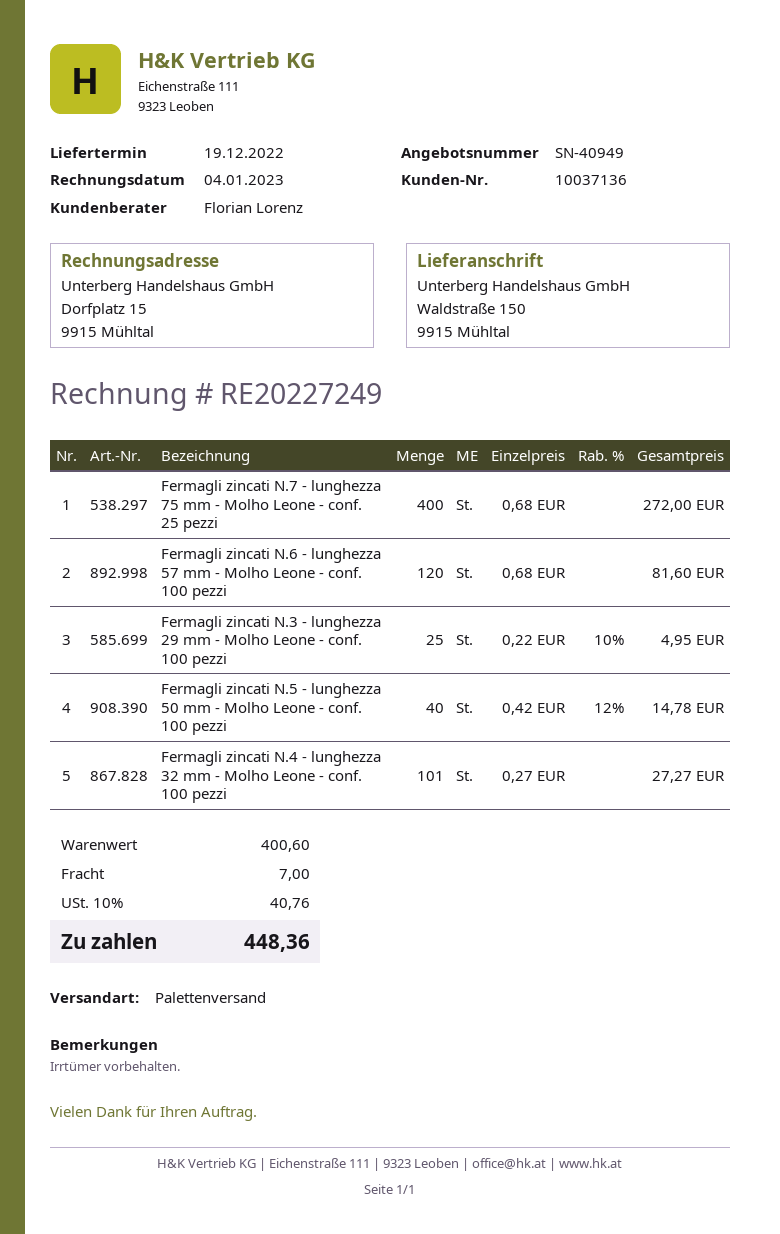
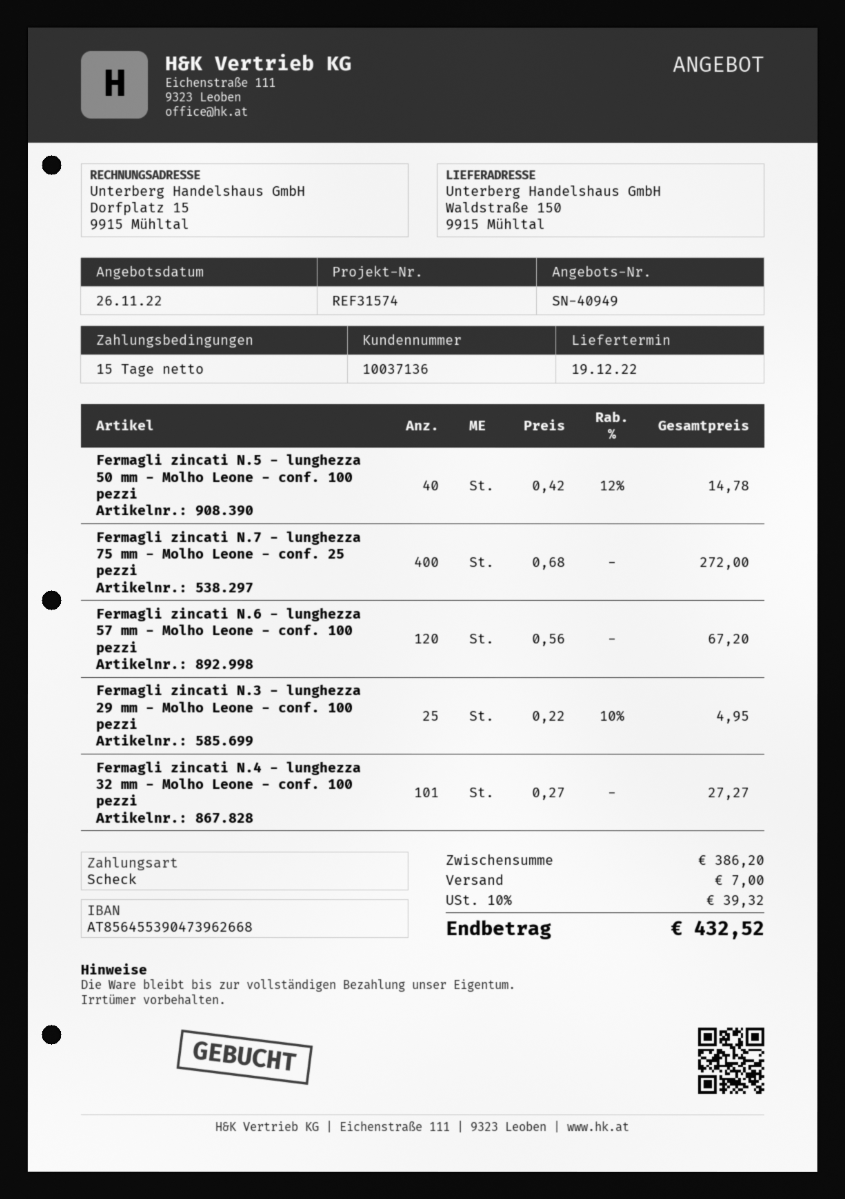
Fermagli zincati N.6 - lunghezza 57 mm - Molho Leone - conf. 100 pezzi: 120 x 0.68 = 81.60 -> 120 x 0.56 = 67.20
subtotal: 400.60 -> 386.20
tax: 10% = 40.76 -> 10% = 39.32
total: 448.36 -> 432.52

